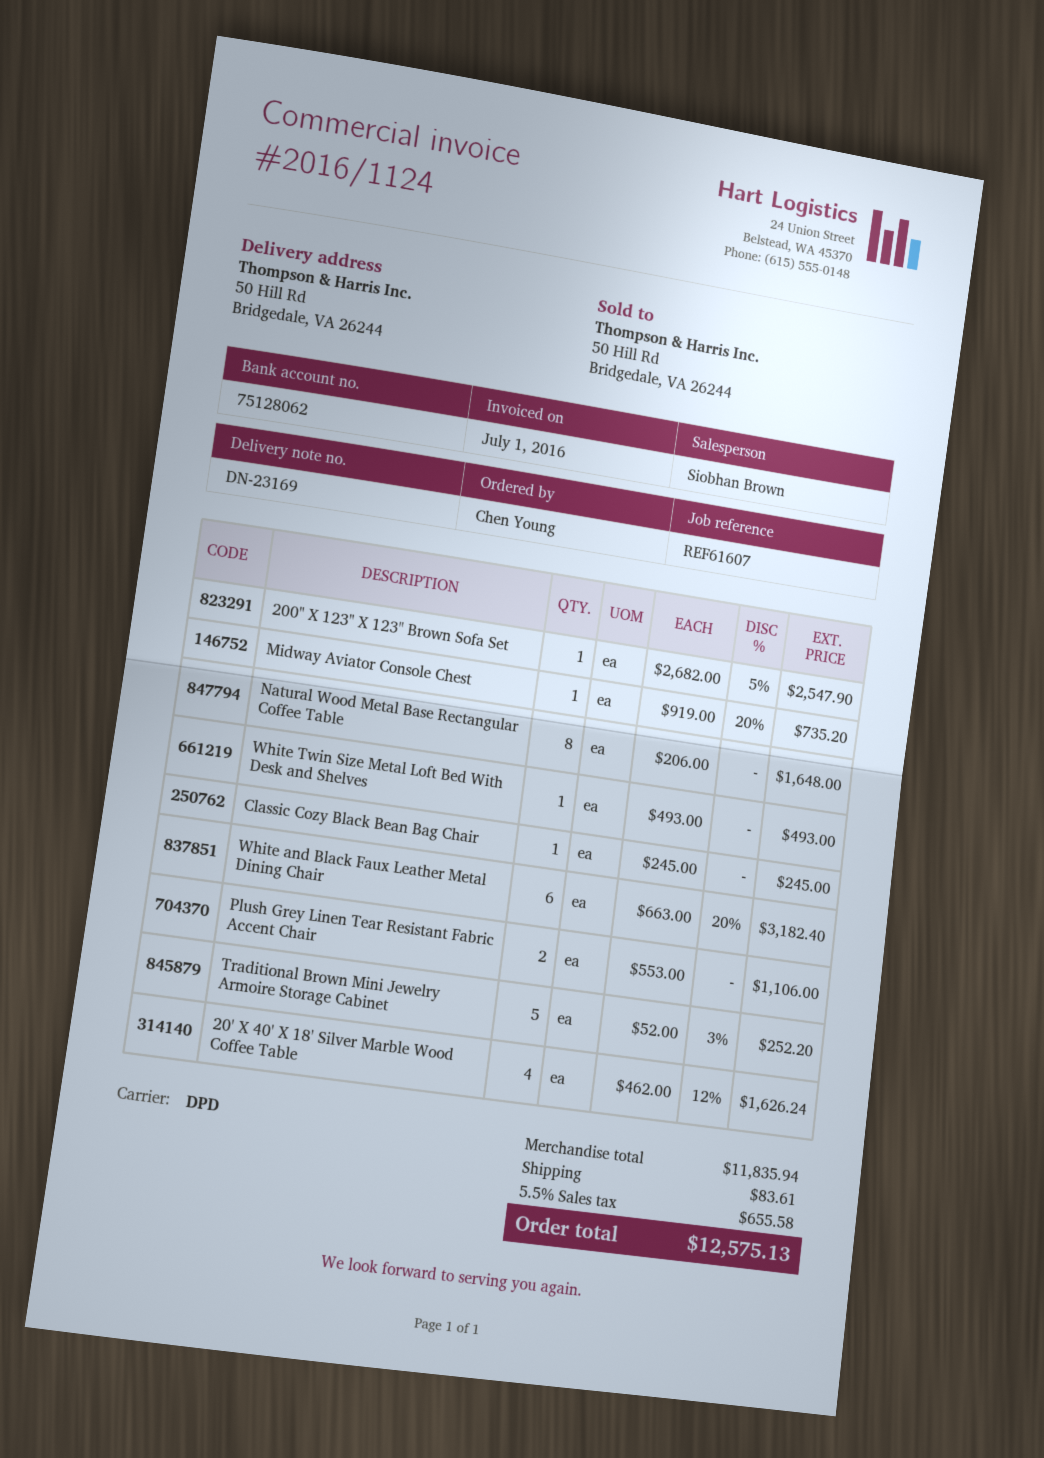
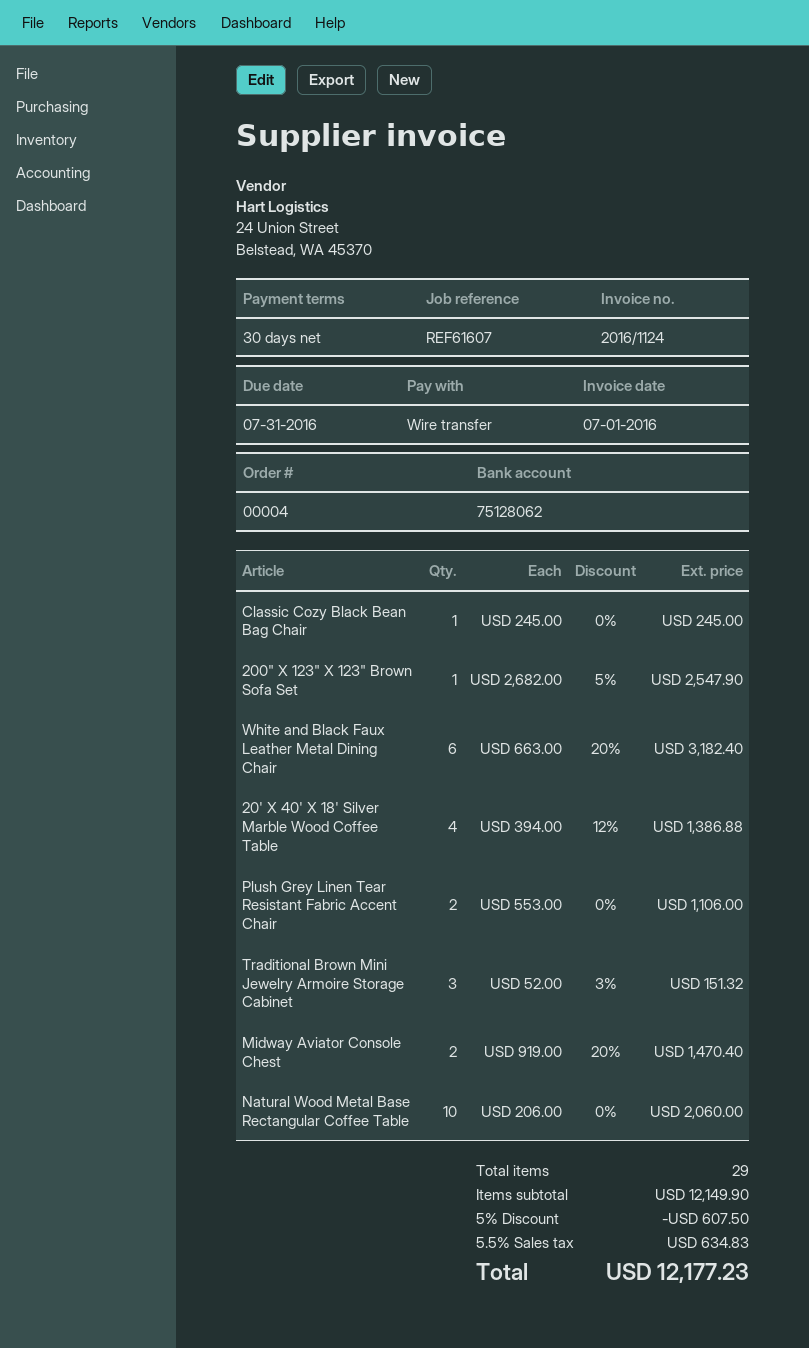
Midway Aviator Console Chest: 1 x 919.00 - 20% = 735.20 -> 2 x 919.00 - 20% = 1470.40
Natural Wood Metal Base Rectangular Coffee Table: 8 x 206.00 = 1648.00 -> 10 x 206.00 = 2060.00
White Twin Size Metal Loft Bed With Desk and Shelves: 1 x 493.00 = 493.00 -> none
Traditional Brown Mini Jewelry Armoire Storage Cabinet: 5 x 52.00 - 3% = 252.20 -> 3 x 52.00 - 3% = 151.32
20' X 40' X 18' Silver Marble Wood Coffee Table: 4 x 462.00 - 12% = 1626.24 -> 4 x 394.00 - 12% = 1386.88
subtotal: 11835.94 -> 12149.90
discount: none -> 5% = 607.50
shipping: 83.61 -> none
tax: 5.5% = 655.58 -> 5.5% = 634.83
total: 12575.13 -> 12177.23

